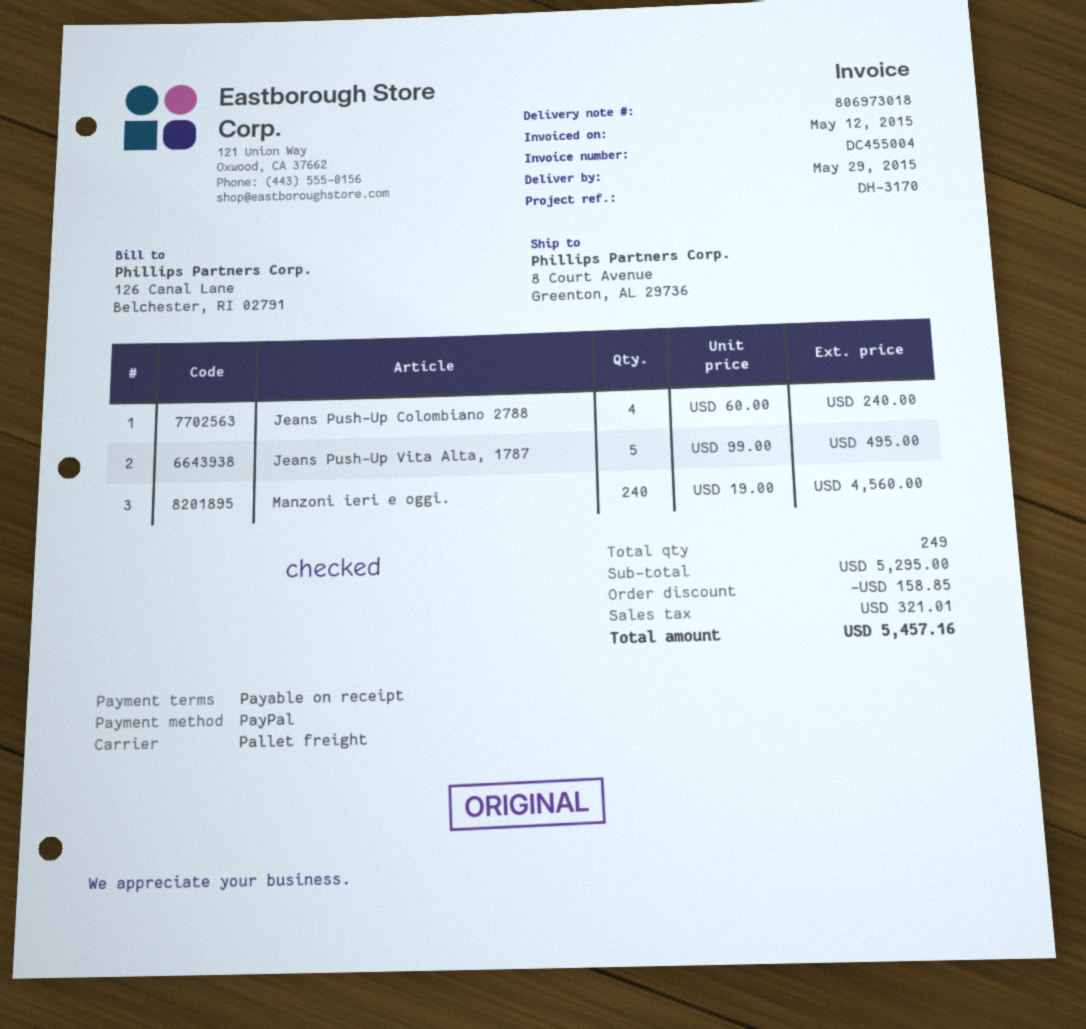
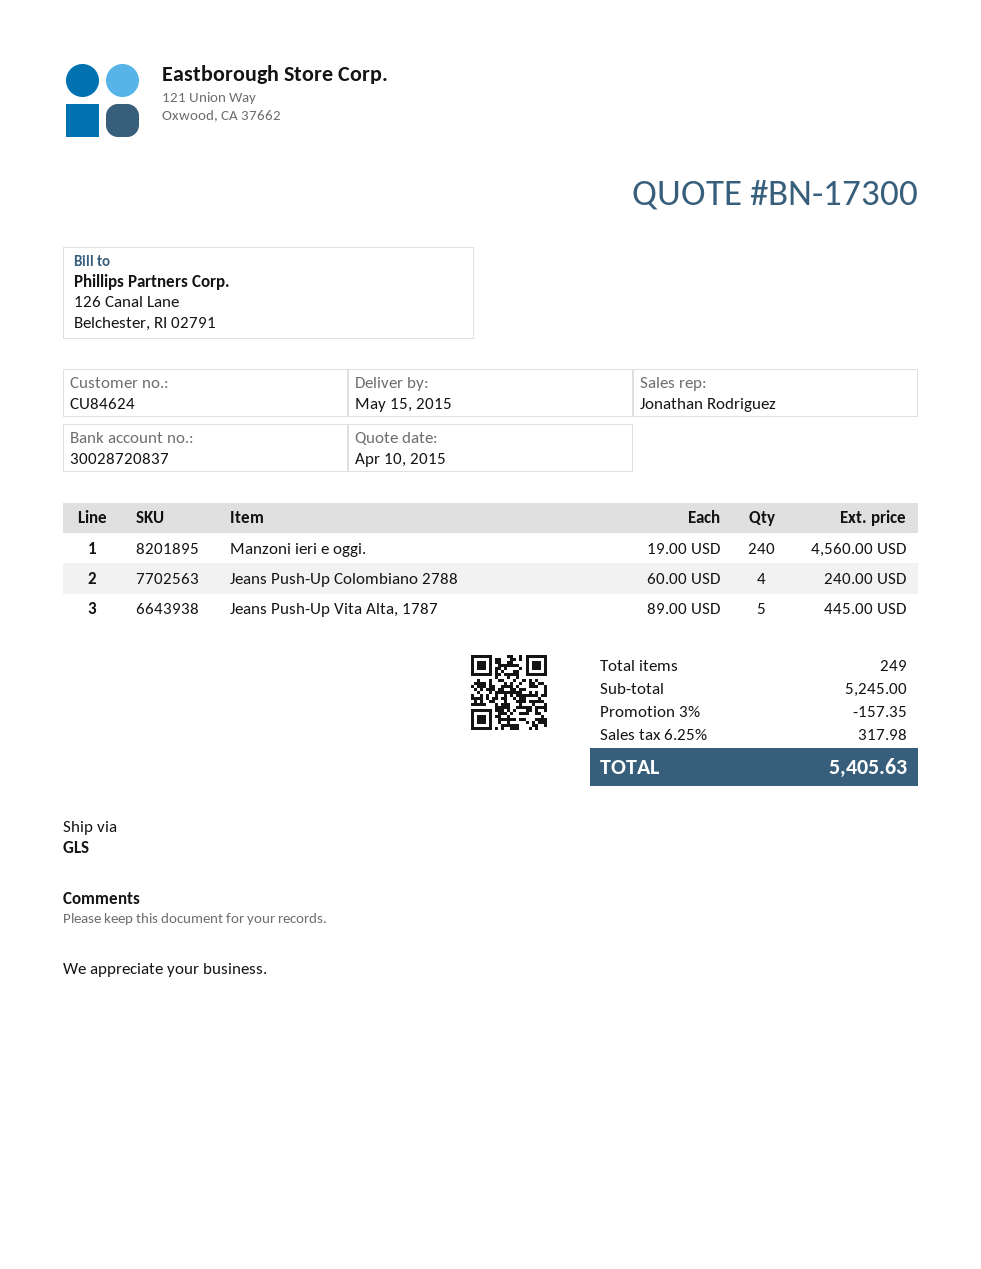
delivery date: 2015-05-29 -> 2015-05-15
shipping method: pallet freight -> GLS
Jeans Push-Up Vita Alta, 1787: 5 x 99.00 = 495.00 -> 5 x 89.00 = 445.00
subtotal: 5295.00 -> 5245.00
discount: 158.85 -> 157.35
tax: 321.01 -> 317.98
total: 5457.16 -> 5405.63

